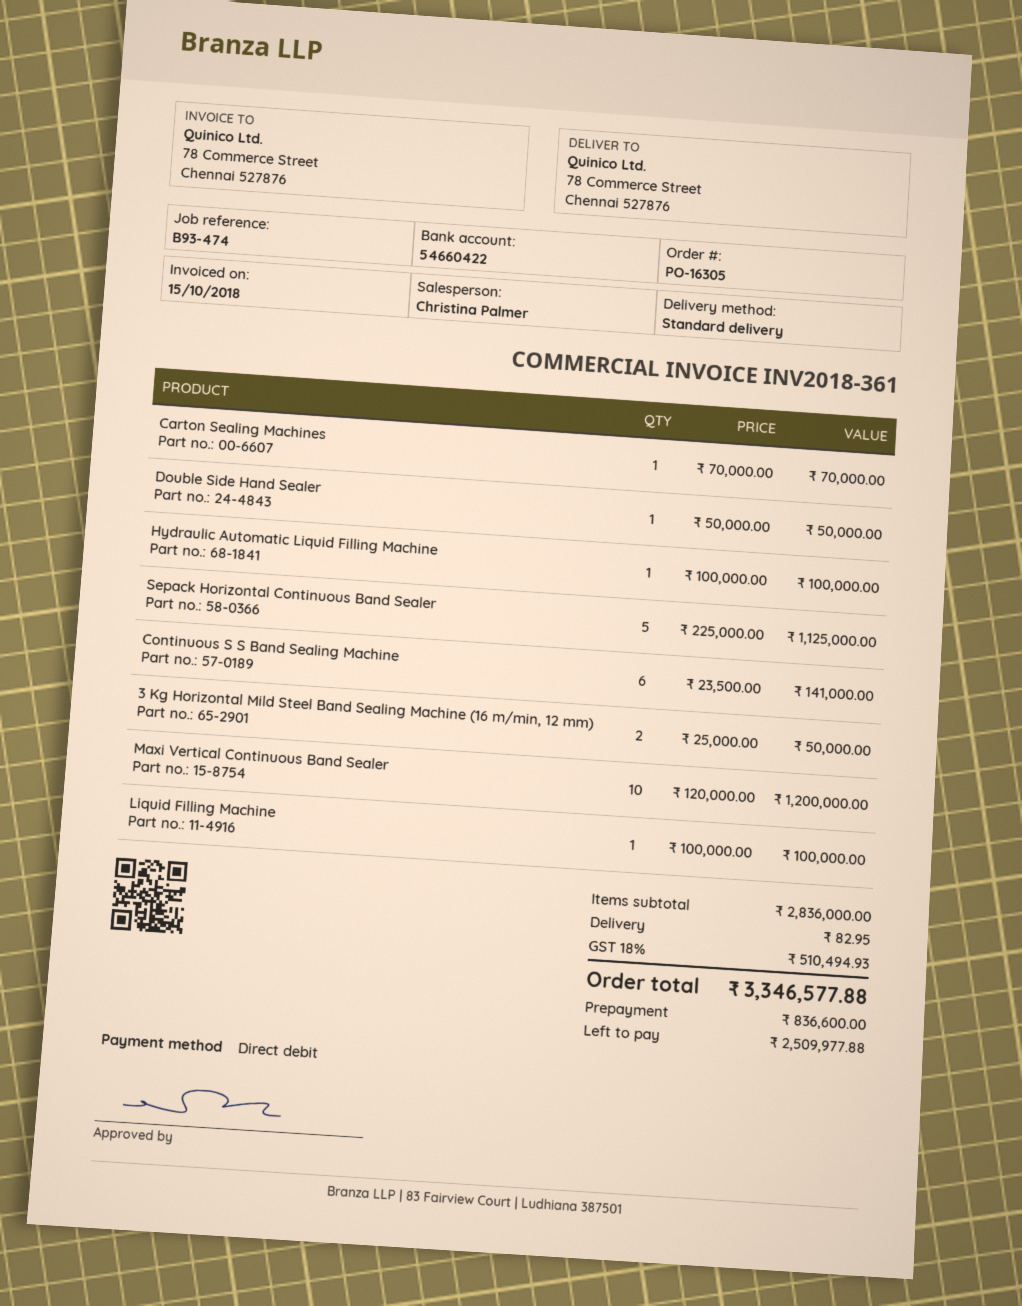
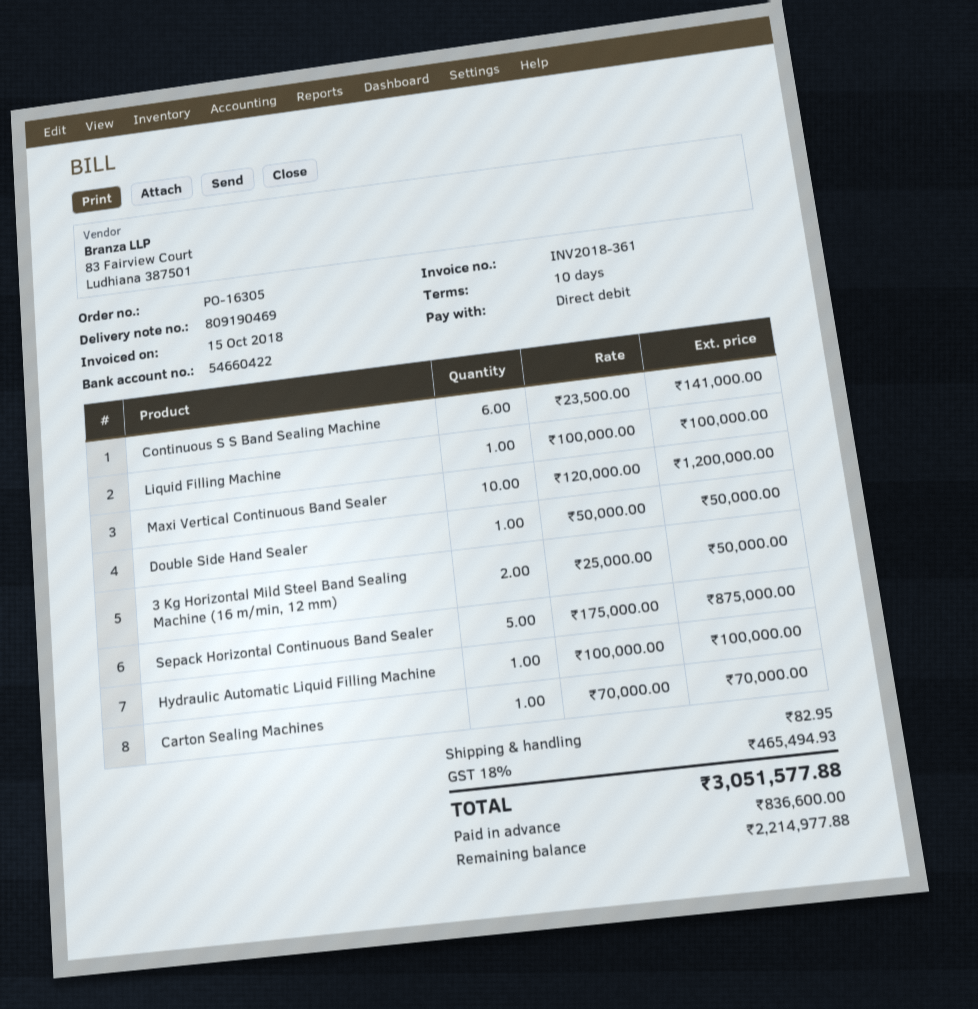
Sepack Horizontal Continuous Band Sealer: 5 x 225000.00 = 1125000.00 -> 5 x 175000.00 = 875000.00
tax: 18% = 510494.93 -> 18% = 465494.93
total: 3346577.88 -> 3051577.88
balance: 2509977.88 -> 2214977.88

